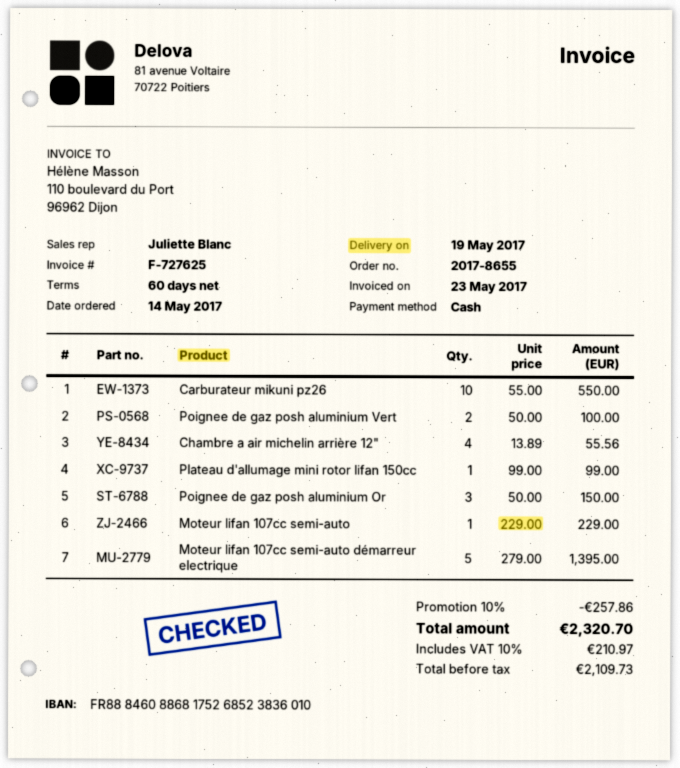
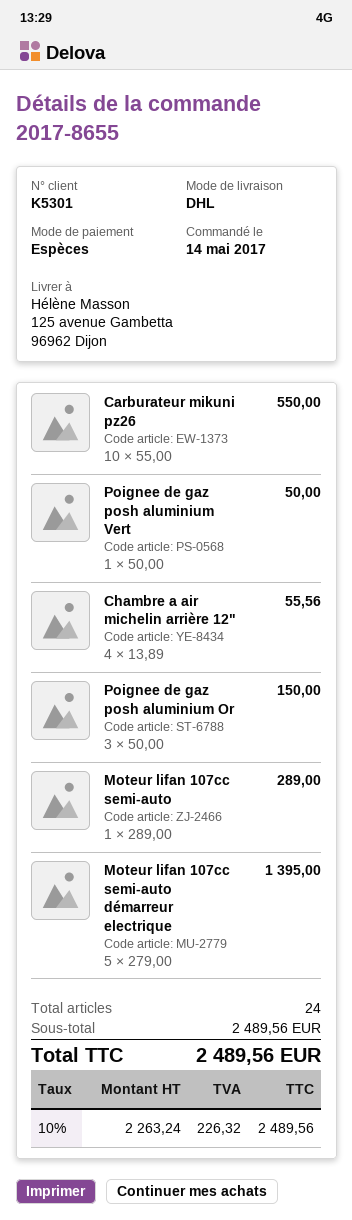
Poignee de gaz posh aluminium Vert: 2 x 50.00 = 100.00 -> 1 x 50.00 = 50.00
Plateau d'allumage mini rotor lifan 150cc: 1 x 99.00 = 99.00 -> none
Moteur lifan 107cc semi-auto: 1 x 229.00 = 229.00 -> 1 x 289.00 = 289.00
discount: 10% = 257.86 -> none
net: 2109.73 -> 2263.24
tax: 10% = 210.97 -> 10% = 226.32
total: 2320.70 -> 2489.56

